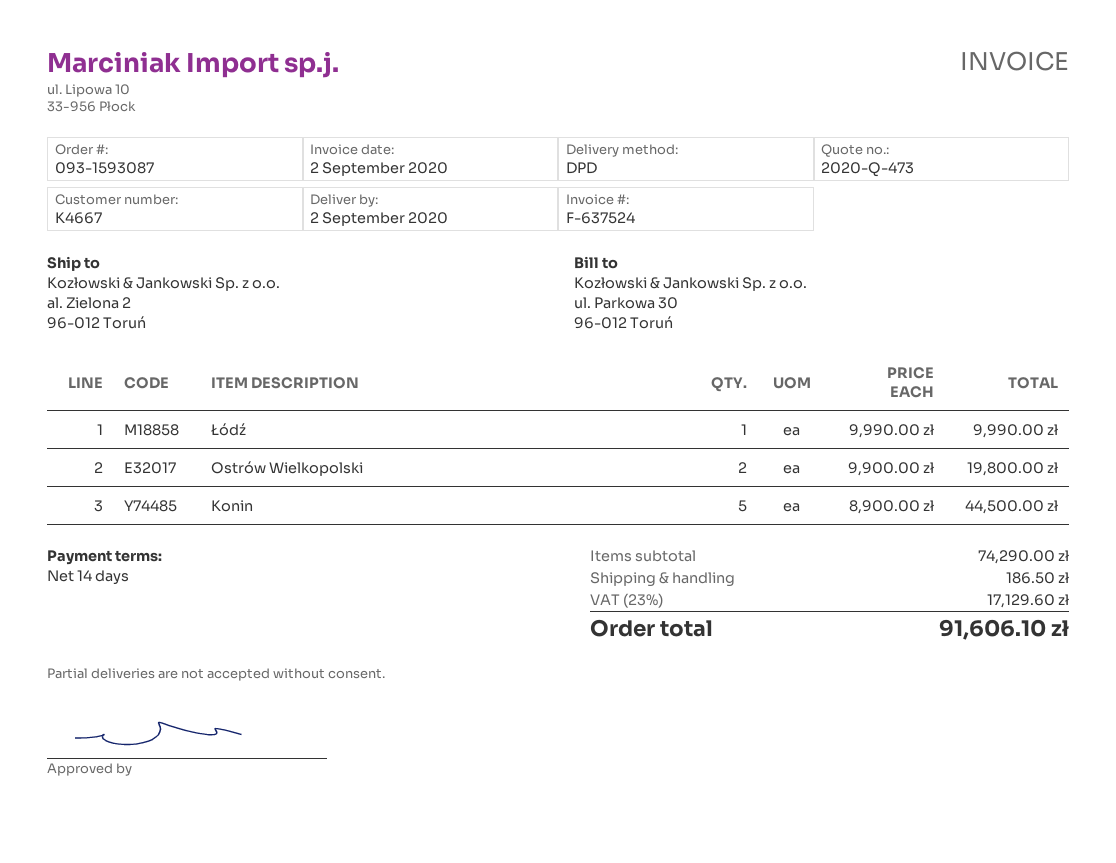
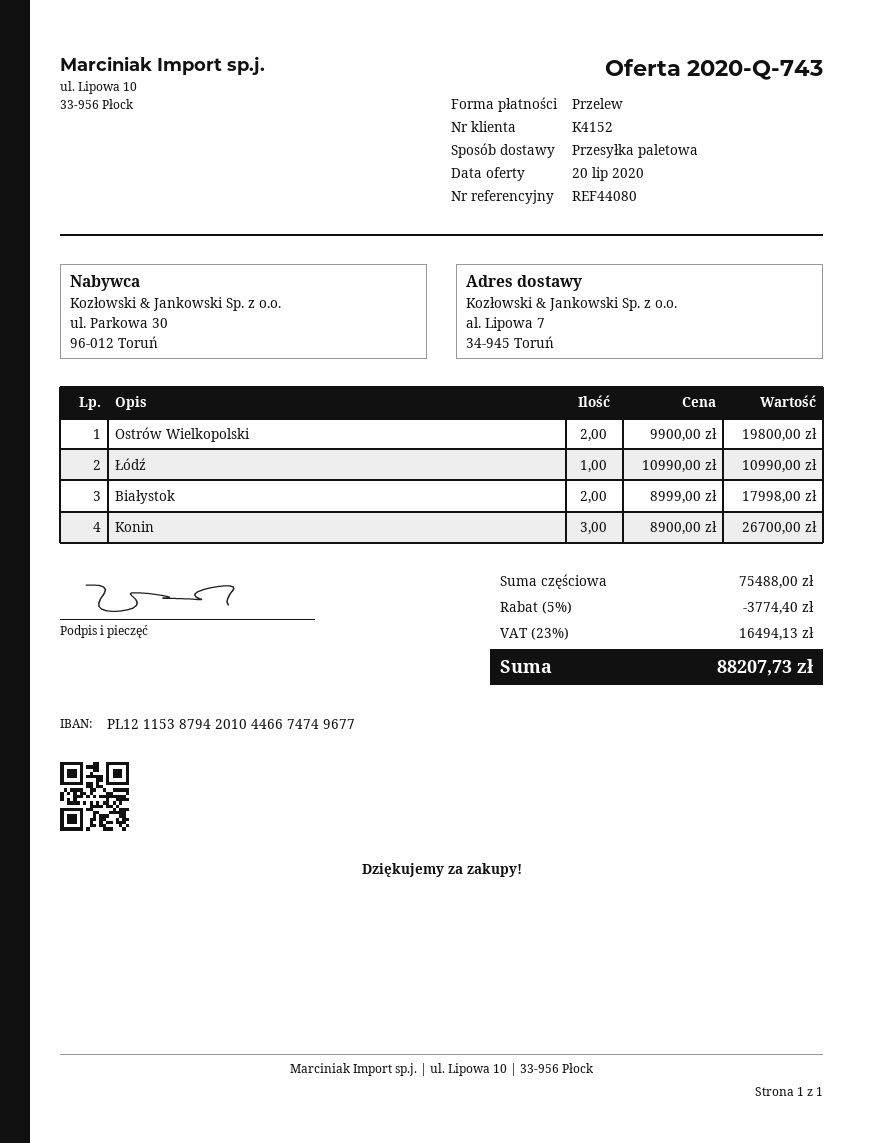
quote number: 2020-Q-473 -> 2020-Q-743
customer number: K4667 -> K4152
shipping method: DPD -> pallet freight
ship to: al. Zielona 2, 96-012 Toruń -> al. Lipowa 7, 34-945 Toruń
Łódź: 1 x 9990.00 = 9990.00 -> 1 x 10990.00 = 10990.00
Konin: 5 x 8900.00 = 44500.00 -> 3 x 8900.00 = 26700.00
Białystok: none -> 2 x 8999.00 = 17998.00
subtotal: 74290.00 -> 75488.00
discount: none -> 5% = 3774.40
shipping: 186.50 -> none
tax: 23% = 17129.60 -> 23% = 16494.13
total: 91606.10 -> 88207.73

